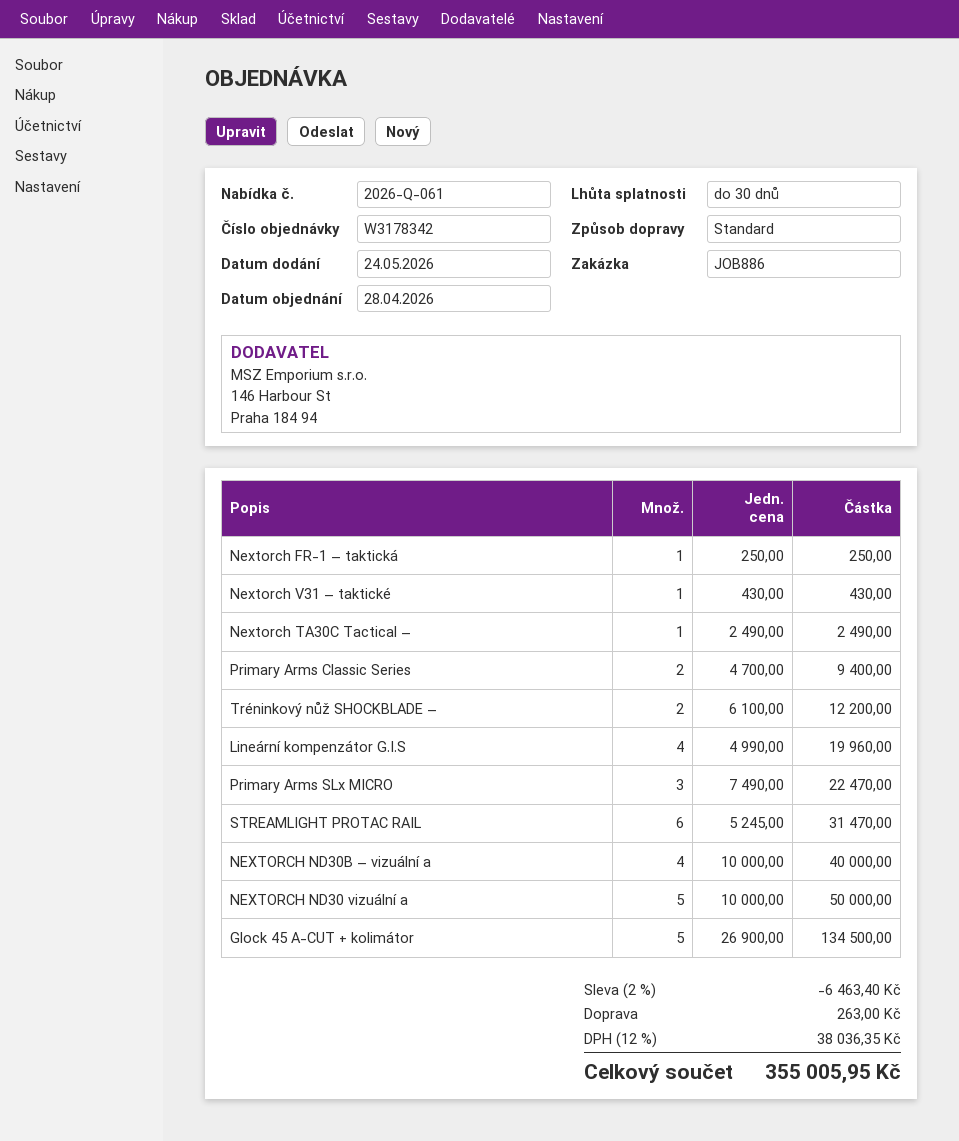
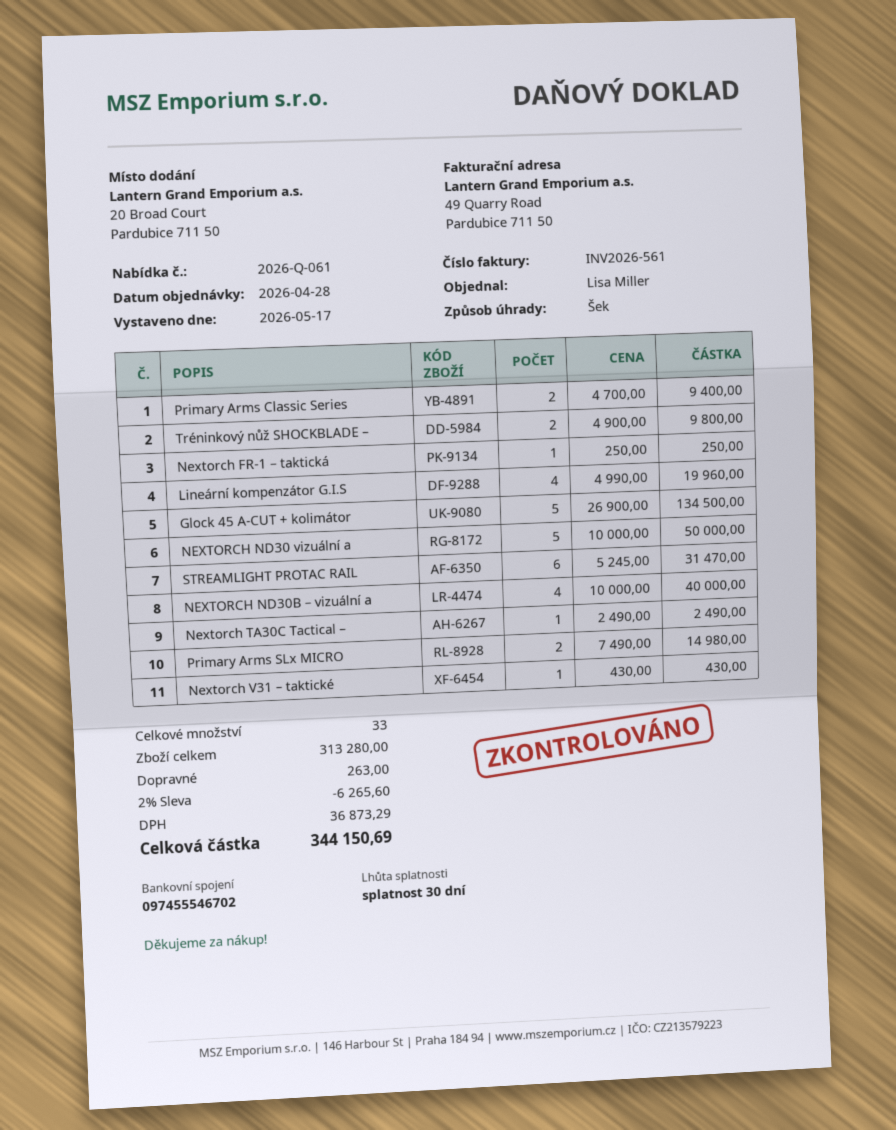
Tréninkový nůž SHOCKBLADE –: 2 x 6100.00 = 12200.00 -> 2 x 4900.00 = 9800.00
Primary Arms SLx MICRO: 3 x 7490.00 = 22470.00 -> 2 x 7490.00 = 14980.00
discount: 2% = 6463.40 -> 2% = 6265.60
tax: 38036.35 -> 36873.29
total: 355005.95 -> 344150.69

